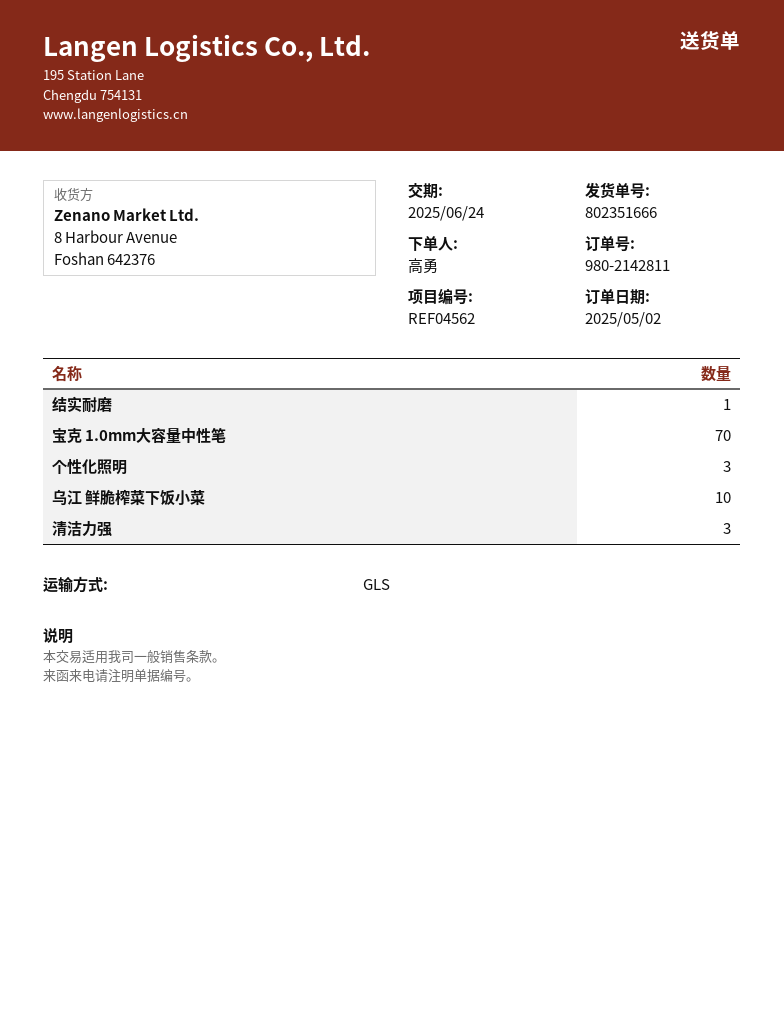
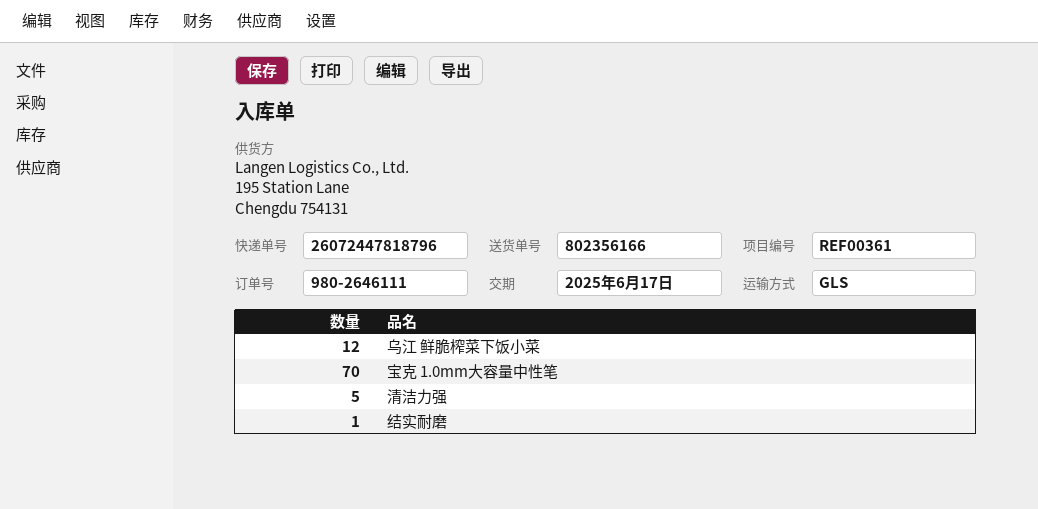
order number: 980-2142811 -> 980-2646111
delivery note number: 802351666 -> 802356166
delivery date: 2025-06-24 -> 2025-06-17
reference: REF04562 -> REF00361
个性化照明: 3 -> none
乌江 鲜脆榨菜下饭小菜: 10 -> 12
清洁力强: 3 -> 5

